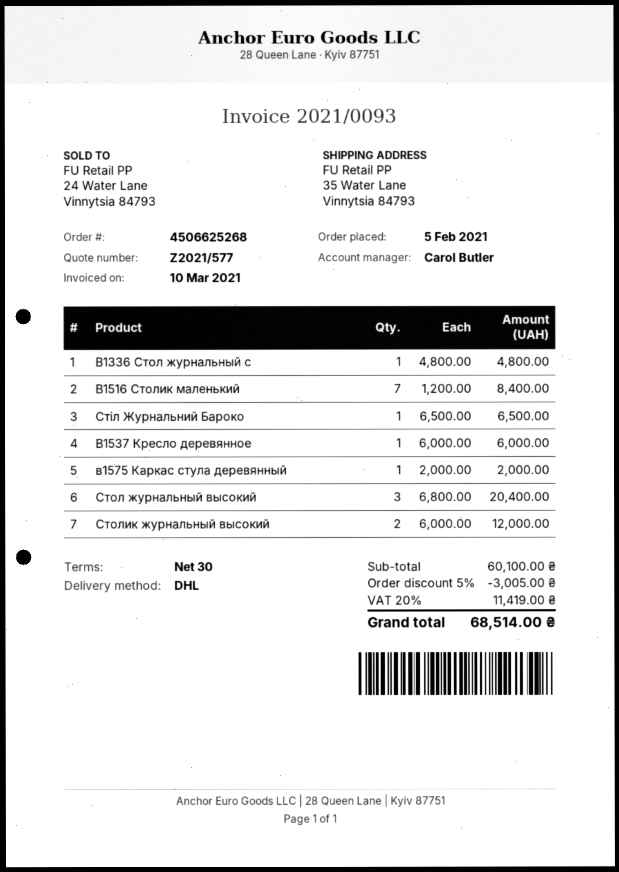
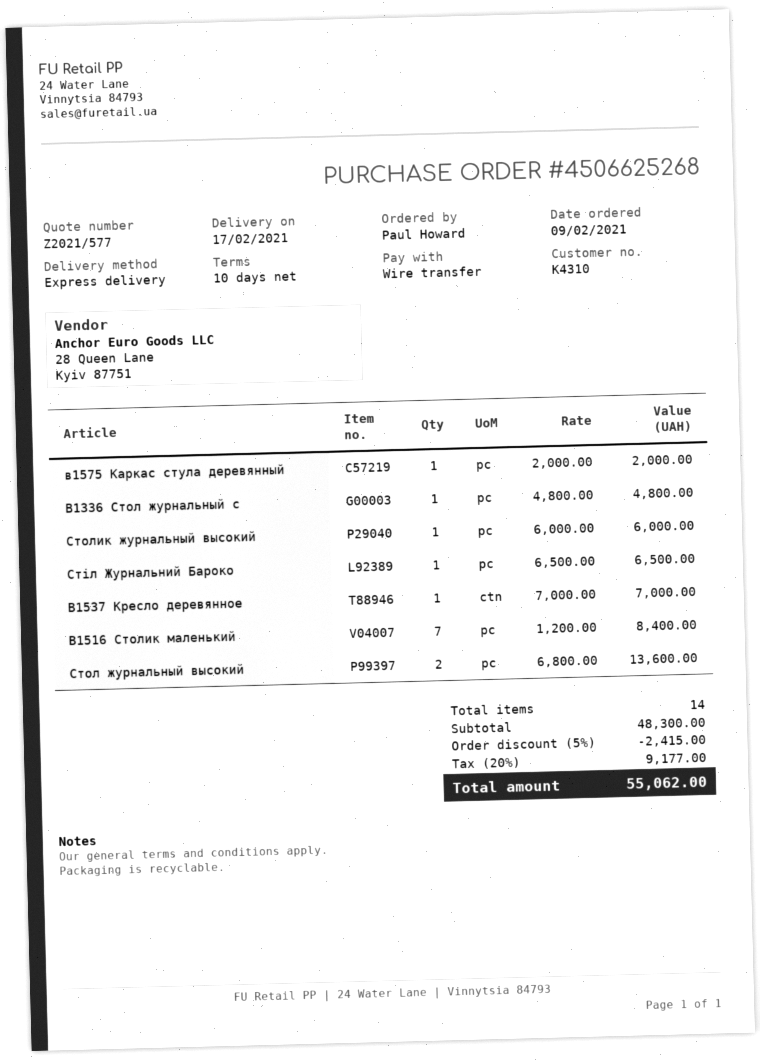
order date: 2021-02-05 -> 2021-02-09
payment terms: 30 days -> 10 days
shipping method: DHL -> express
В1537 Кресло деревянное: 1 x 6000.00 = 6000.00 -> 1 x 7000.00 = 7000.00
Стол журнальный высокий: 3 x 6800.00 = 20400.00 -> 2 x 6800.00 = 13600.00
Столик журнальный высокий: 2 x 6000.00 = 12000.00 -> 1 x 6000.00 = 6000.00
subtotal: 60100.00 -> 48300.00
discount: 5% = 3005.00 -> 5% = 2415.00
tax: 20% = 11419.00 -> 20% = 9177.00
total: 68514.00 -> 55062.00

